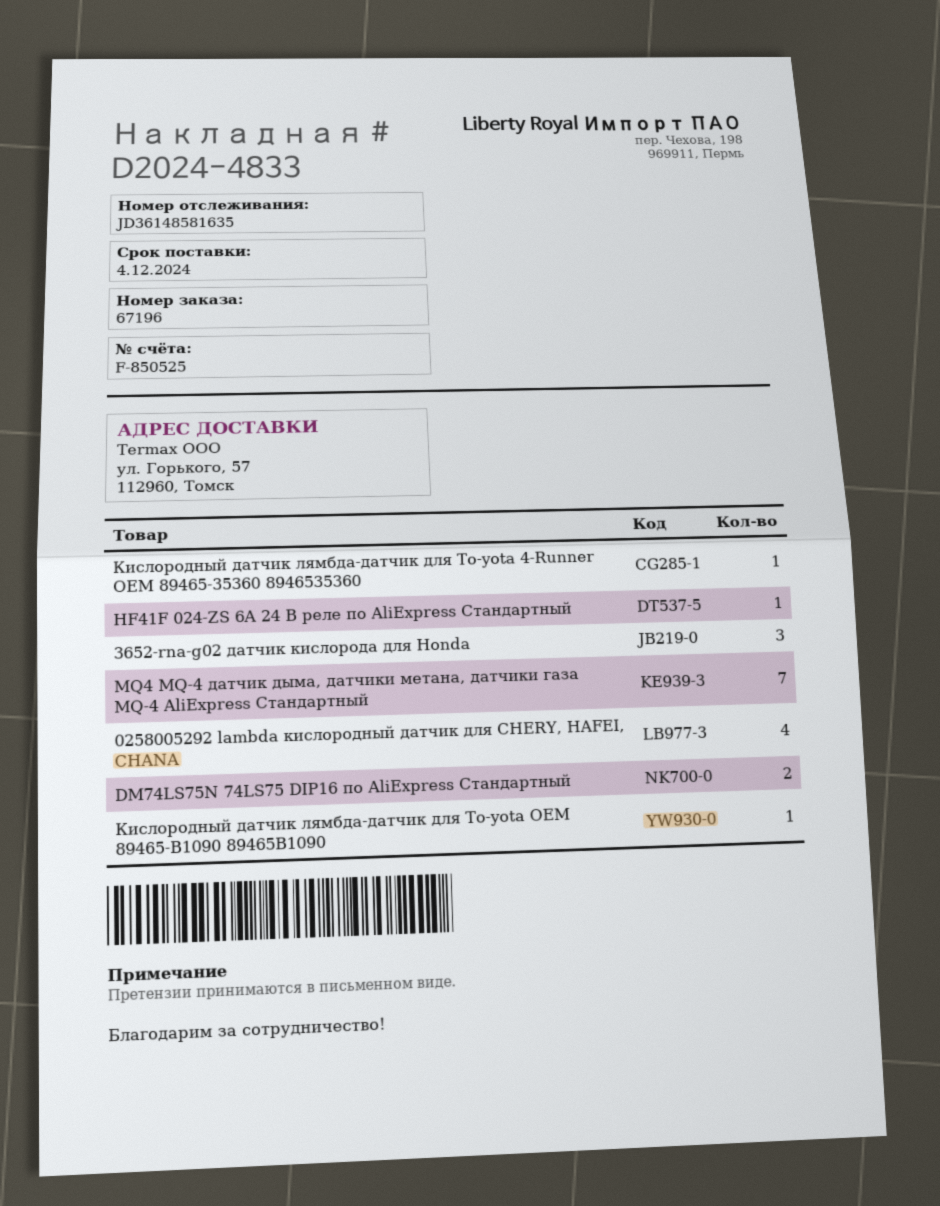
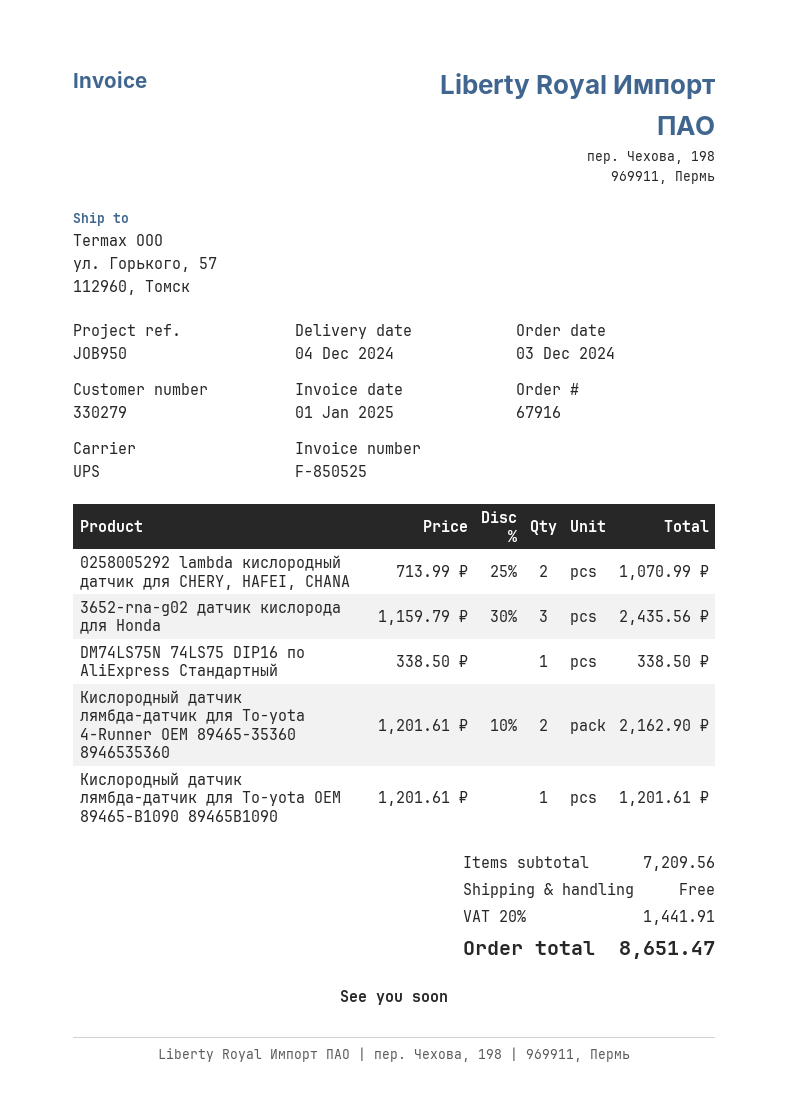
order number: 67196 -> 67916
Кислородный датчик лямбда-датчик для To-yota 4-Runner OEM 89465-35360 8946535360: 1 -> 2
HF41F 024-ZS 6A 24 В реле по AliExpress Стандартный: 1 -> none
MQ4 MQ-4 датчик дыма, датчики метана, датчики газа MQ-4 AliExpress Стандартный: 7 -> none
0258005292 lambda кислородный датчик для CHERY, HAFEI, CHANA: 4 -> 2
DM74LS75N 74LS75 DIP16 по AliExpress Стандартный: 2 -> 1

